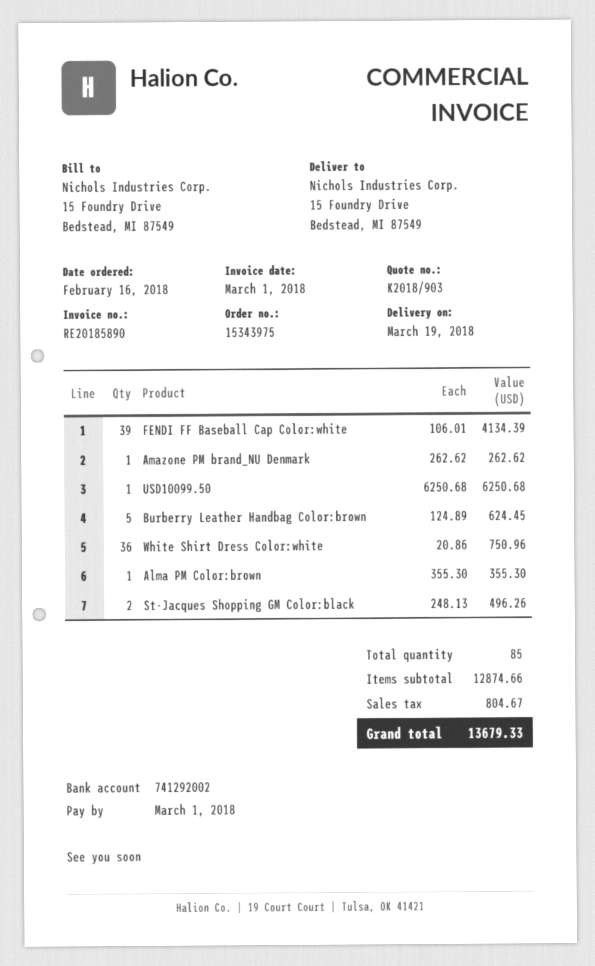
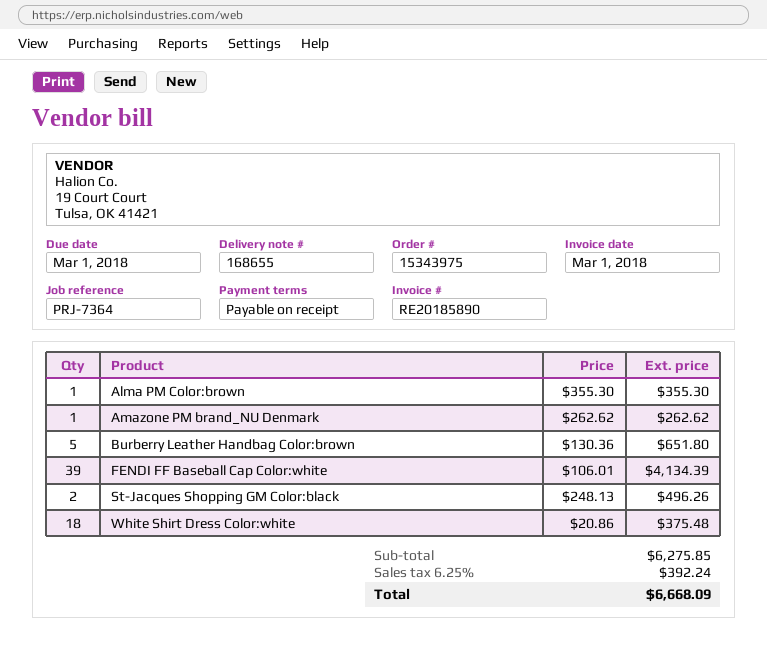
USD10099.50: 1 x 6250.68 = 6250.68 -> none
Burberry Leather Handbag Color:brown: 5 x 124.89 = 624.45 -> 5 x 130.36 = 651.80
White Shirt Dress Color:white: 36 x 20.86 = 750.96 -> 18 x 20.86 = 375.48
subtotal: 12874.66 -> 6275.85
tax: 804.67 -> 392.24
total: 13679.33 -> 6668.09

